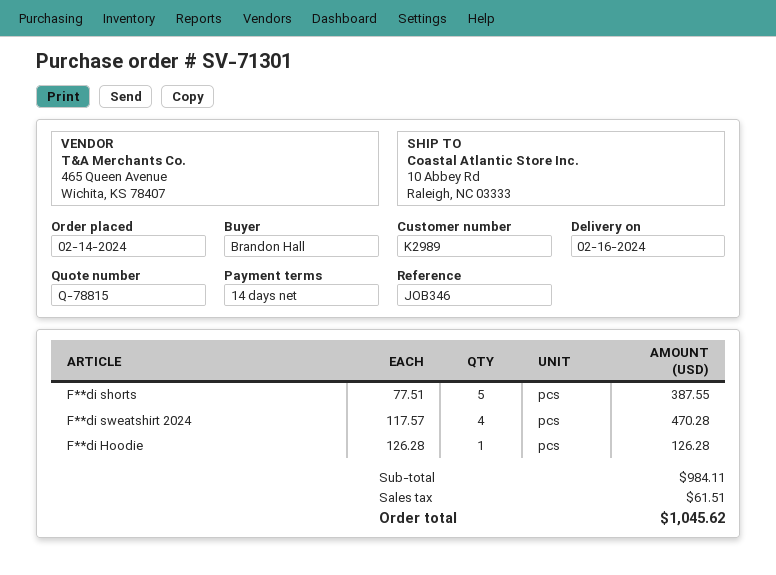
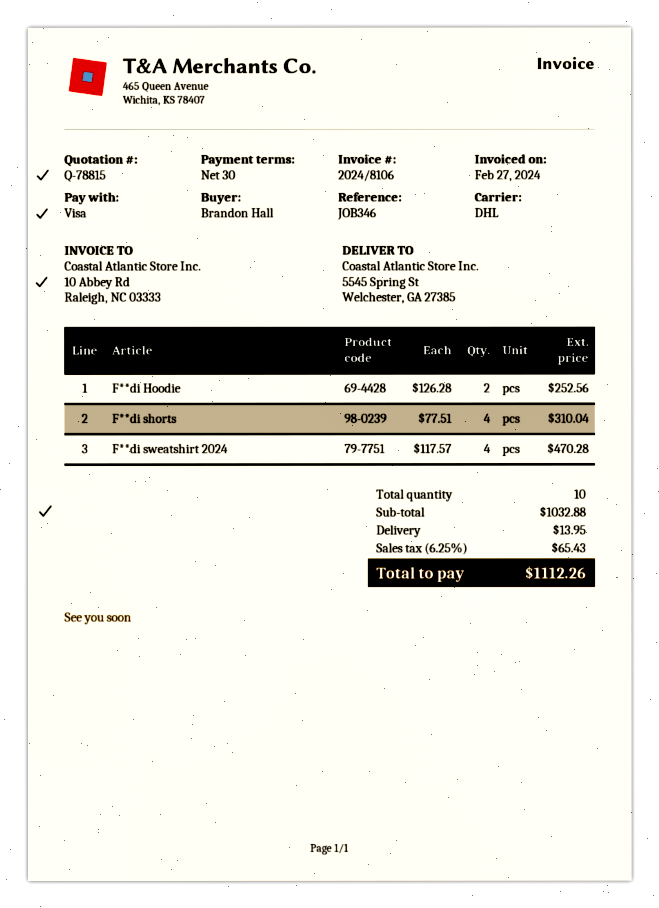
payment terms: 14 days -> 30 days
ship to: 10 Abbey Rd, Raleigh, NC 03333 -> 5545 Spring St, Welchester, GA 27385
F**di shorts: 5 x 77.51 = 387.55 -> 4 x 77.51 = 310.04
F**di Hoodie: 1 x 126.28 = 126.28 -> 2 x 126.28 = 252.56
subtotal: 984.11 -> 1032.88
shipping: none -> 13.95
tax: 61.51 -> 65.43
total: 1045.62 -> 1112.26

